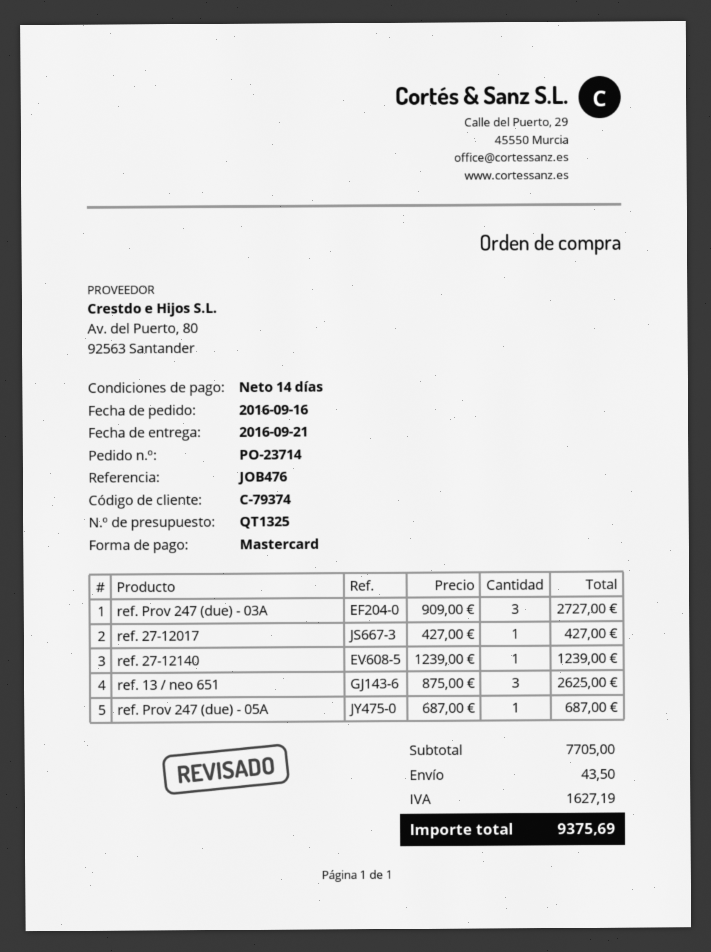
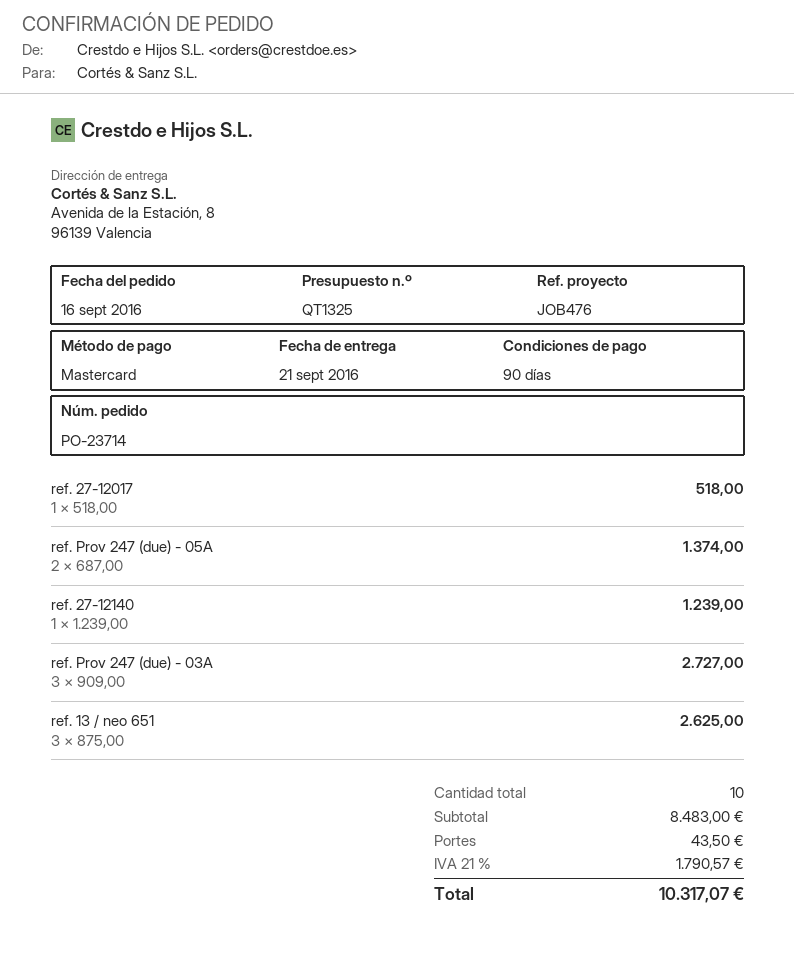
payment terms: 14 days -> 90 days
ref. 27-12017: 1 x 427.00 = 427.00 -> 1 x 518.00 = 518.00
ref. Prov 247 (due) - 05A: 1 x 687.00 = 687.00 -> 2 x 687.00 = 1374.00
subtotal: 7705.00 -> 8483.00
tax: 1627.19 -> 1790.57
total: 9375.69 -> 10317.07

